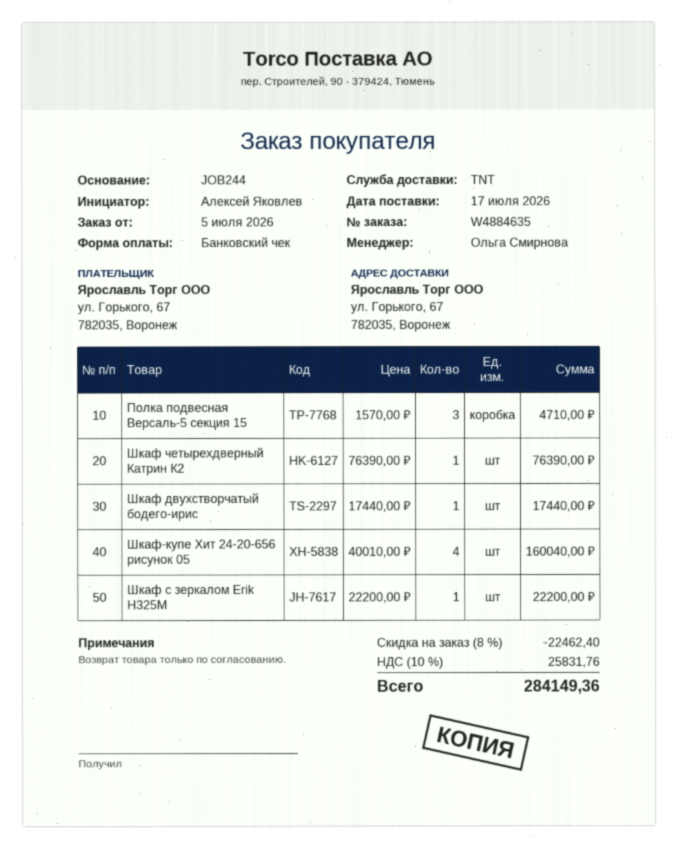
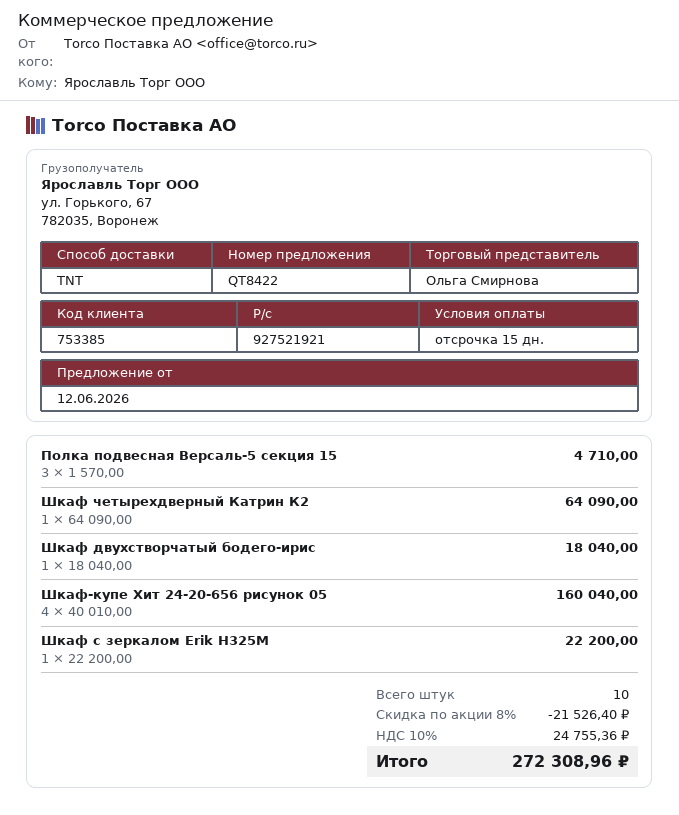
Шкаф четырехдверный Катрин К2: 1 x 76390.00 = 76390.00 -> 1 x 64090.00 = 64090.00
Шкаф двухстворчатый бодего-ирис: 1 x 17440.00 = 17440.00 -> 1 x 18040.00 = 18040.00
discount: 8% = 22462.40 -> 8% = 21526.40
tax: 10% = 25831.76 -> 10% = 24755.36
total: 284149.36 -> 272308.96

